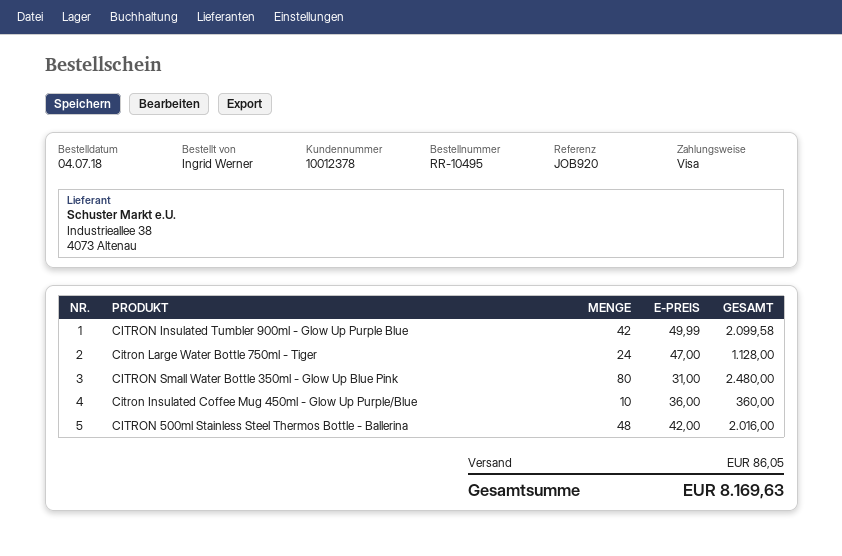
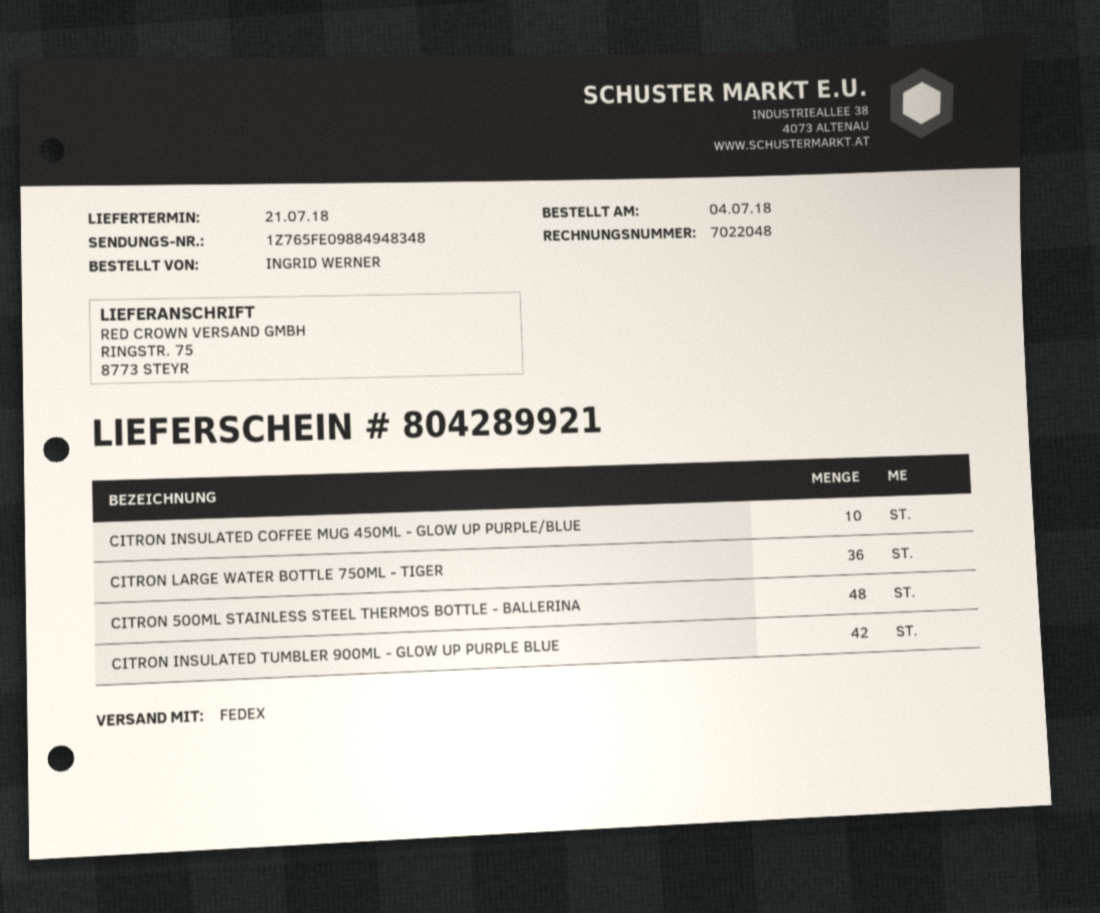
Citron Large Water Bottle 750ml - Tiger: 24 -> 36
CITRON Small Water Bottle 350ml - Glow Up Blue Pink: 80 -> none

